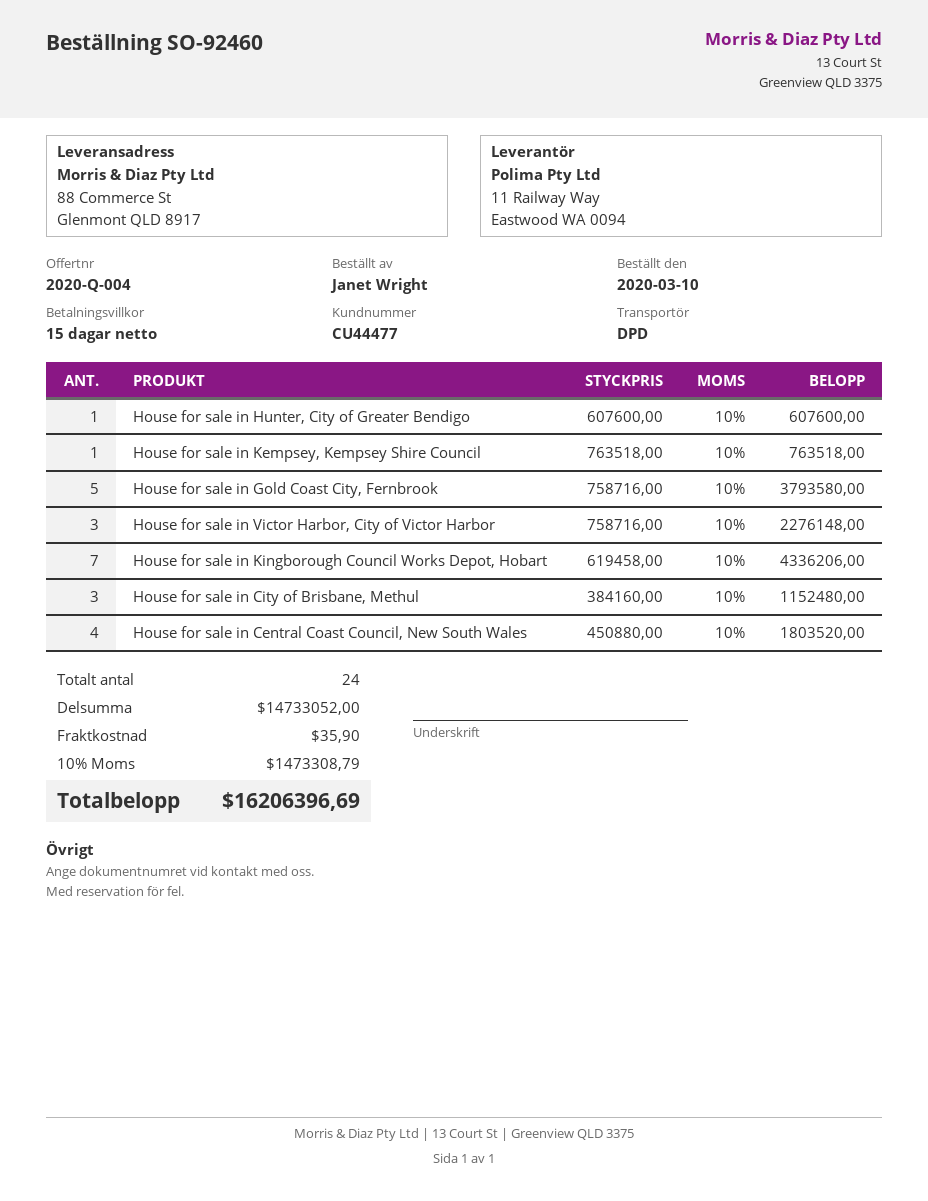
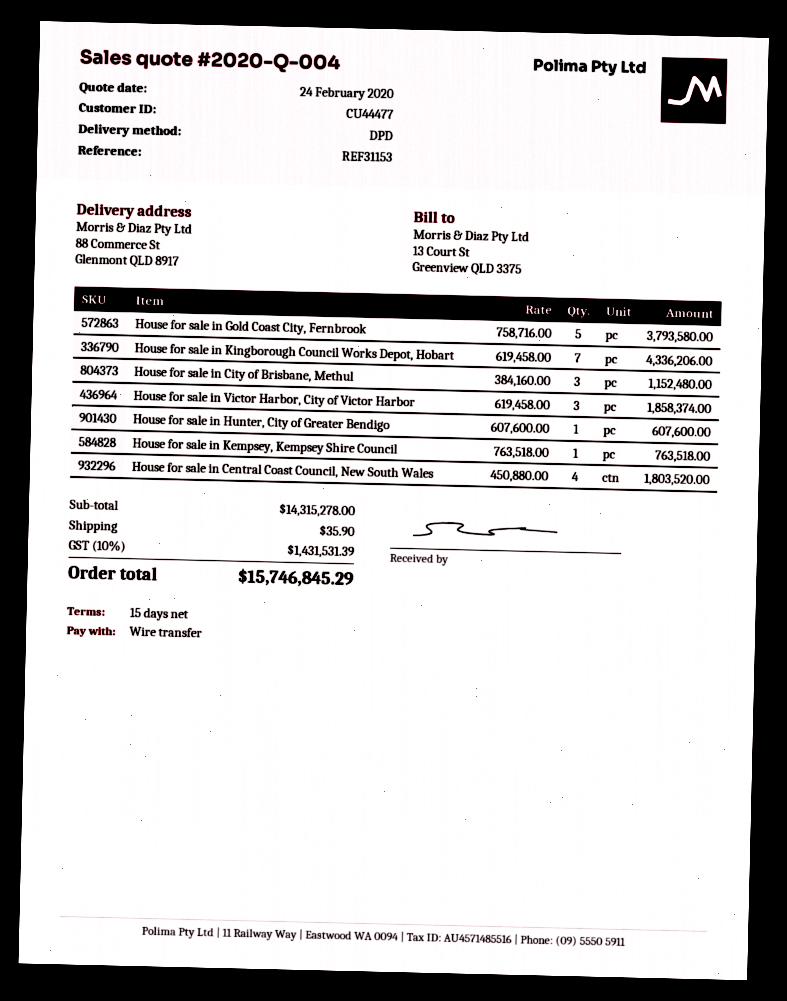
House for sale in Victor Harbor, City of Victor Harbor: 3 x 758716.00 = 2276148.00 -> 3 x 619458.00 = 1858374.00
subtotal: 14733052.00 -> 14315278.00
tax: 10% = 1473308.79 -> 10% = 1431531.39
total: 16206396.69 -> 15746845.29

